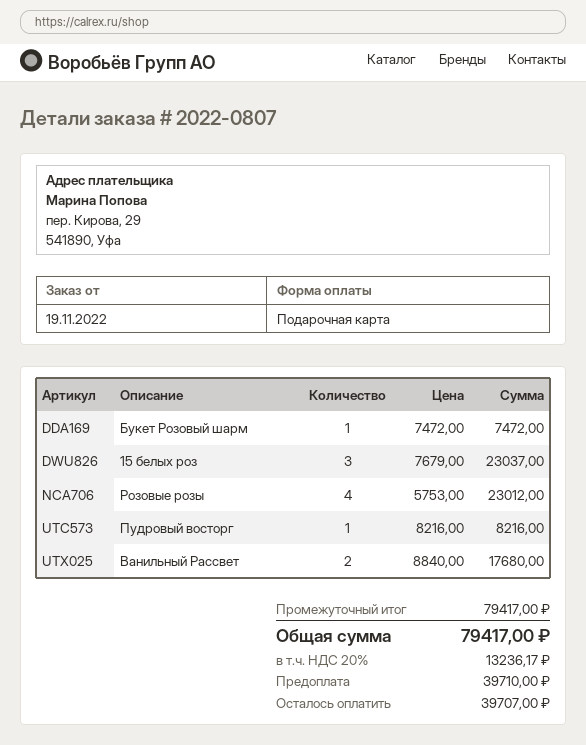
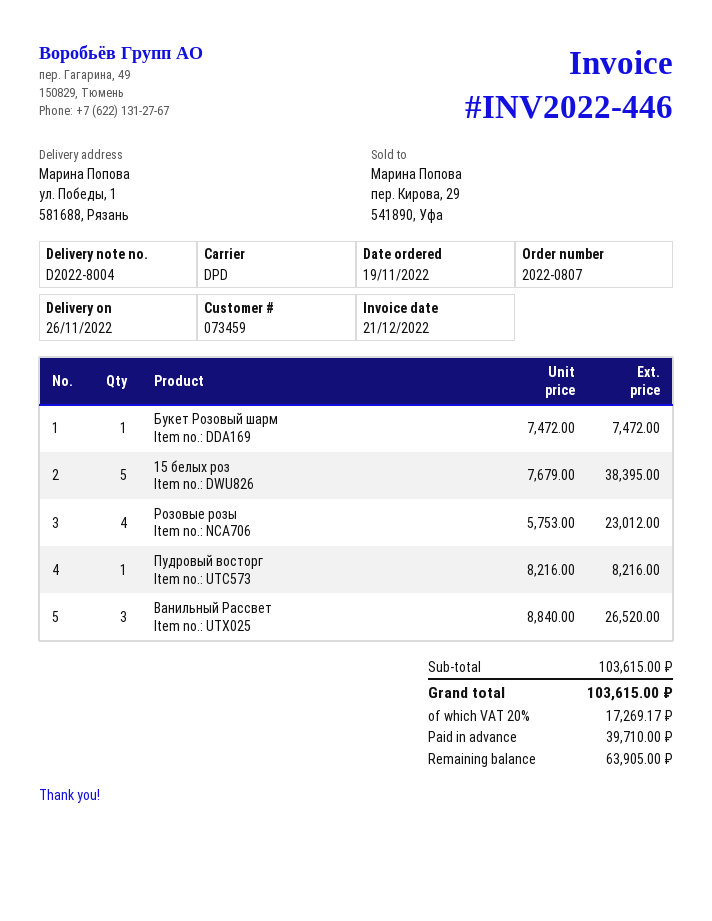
15 белых роз: 3 x 7679.00 = 23037.00 -> 5 x 7679.00 = 38395.00
Ванильный Рассвет: 2 x 8840.00 = 17680.00 -> 3 x 8840.00 = 26520.00
subtotal: 79417.00 -> 103615.00
tax: 20% = 13236.17 -> 20% = 17269.17
total: 79417.00 -> 103615.00
balance: 39707.00 -> 63905.00

